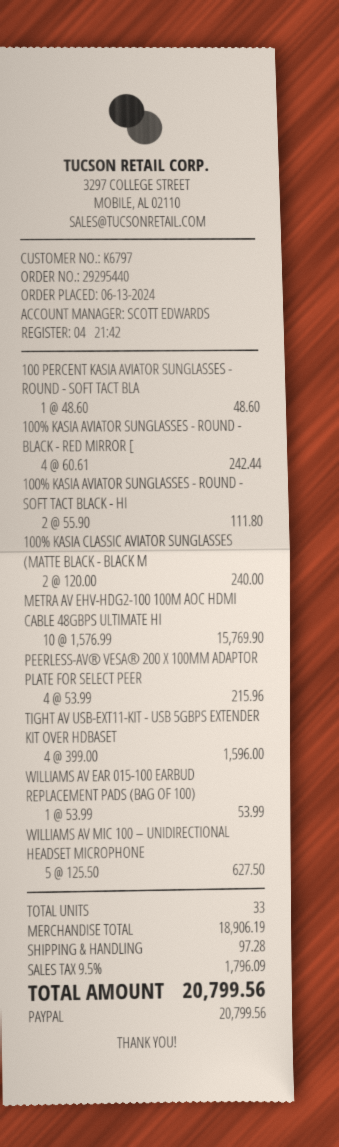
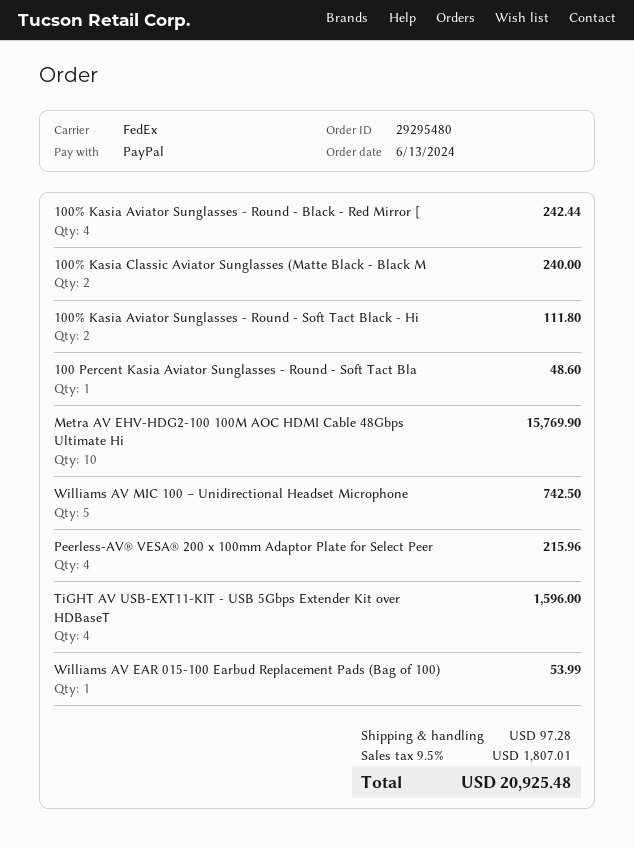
order number: 29295440 -> 29295480
WILLIAMS AV MIC 100 – UNIDIRECTIONAL HEADSET MICROPHONE: 5 for 627.50 -> 5 for 742.50
tax: 9.5% = 1796.09 -> 9.5% = 1807.01
total: 20799.56 -> 20925.48

